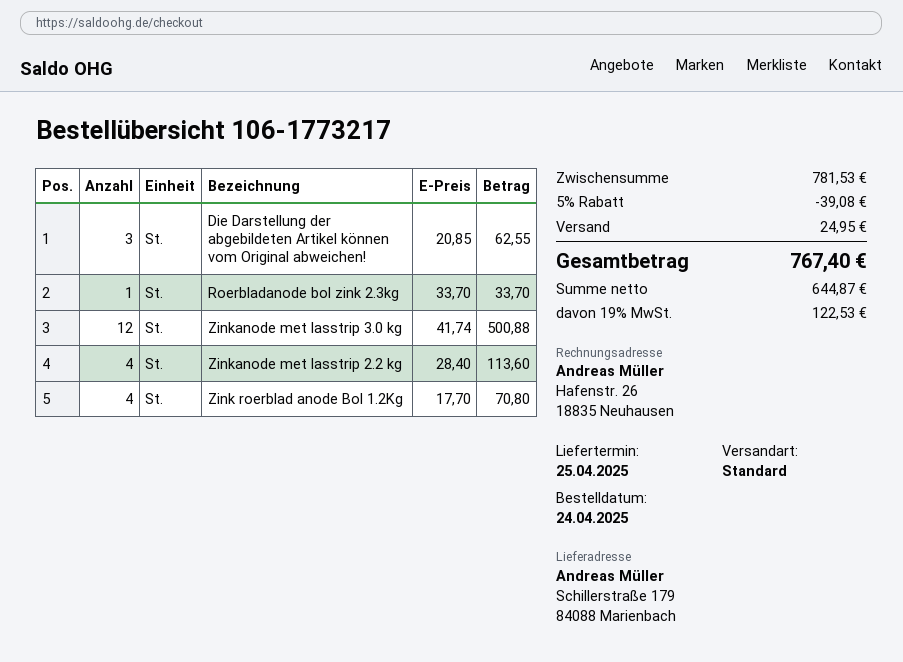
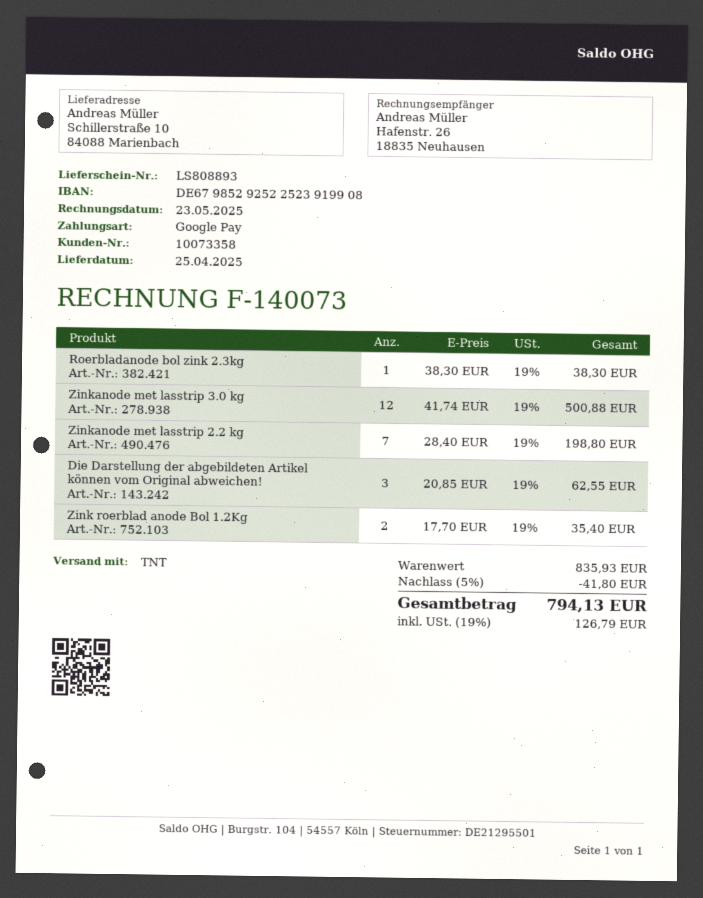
shipping method: standard -> TNT
ship to: Schillerstraße 179, 84088 Marienbach -> Schillerstraße 10, 84088 Marienbach
Roerbladanode bol zink 2.3kg: 1 x 33.70 = 33.70 -> 1 x 38.30 = 38.30
Zinkanode met lasstrip 2.2 kg: 4 x 28.40 = 113.60 -> 7 x 28.40 = 198.80
Zink roerblad anode Bol 1.2Kg: 4 x 17.70 = 70.80 -> 2 x 17.70 = 35.40
subtotal: 781.53 -> 835.93
discount: 5% = 39.08 -> 5% = 41.80
shipping: 24.95 -> none
tax: 19% = 122.53 -> 19% = 126.79
total: 767.40 -> 794.13

